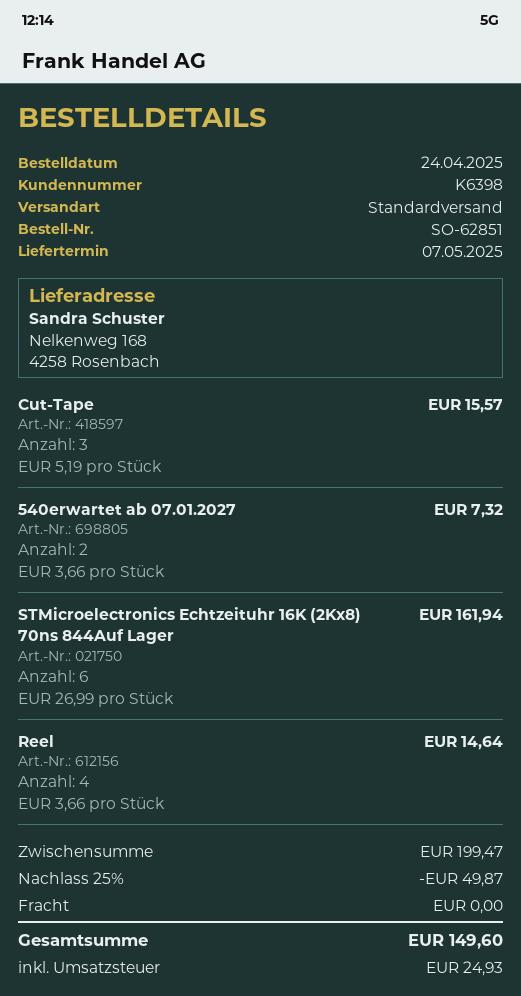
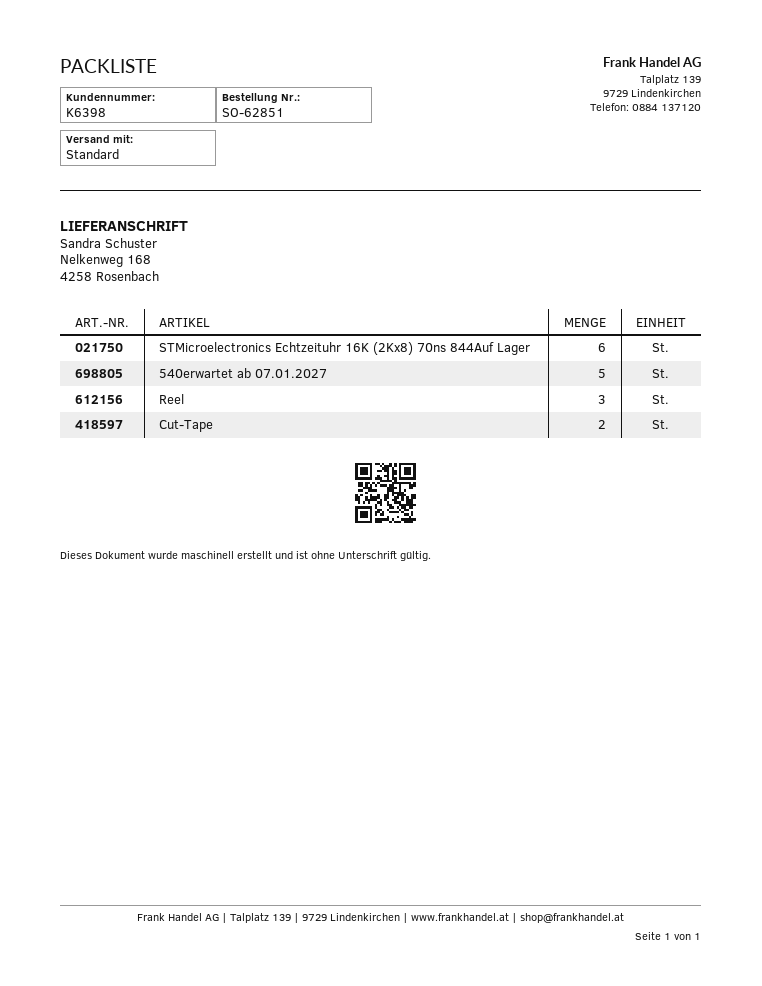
Cut-Tape: 3 -> 2
540erwartet ab 07.01.2027: 2 -> 5
Reel: 4 -> 3

